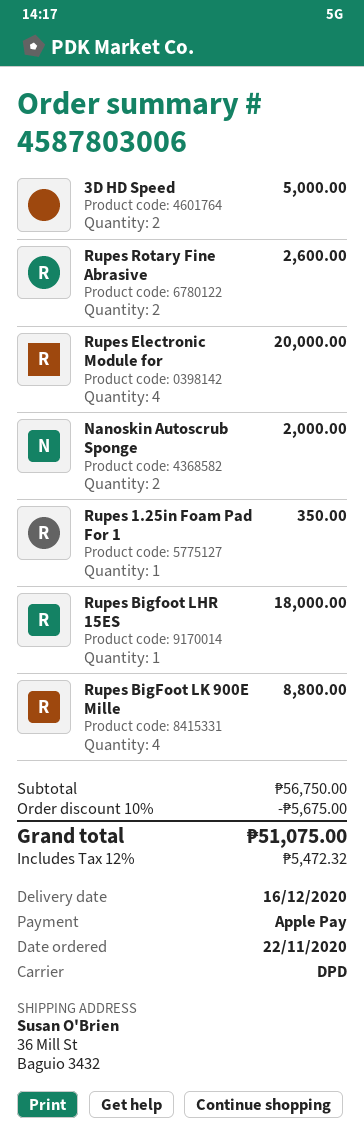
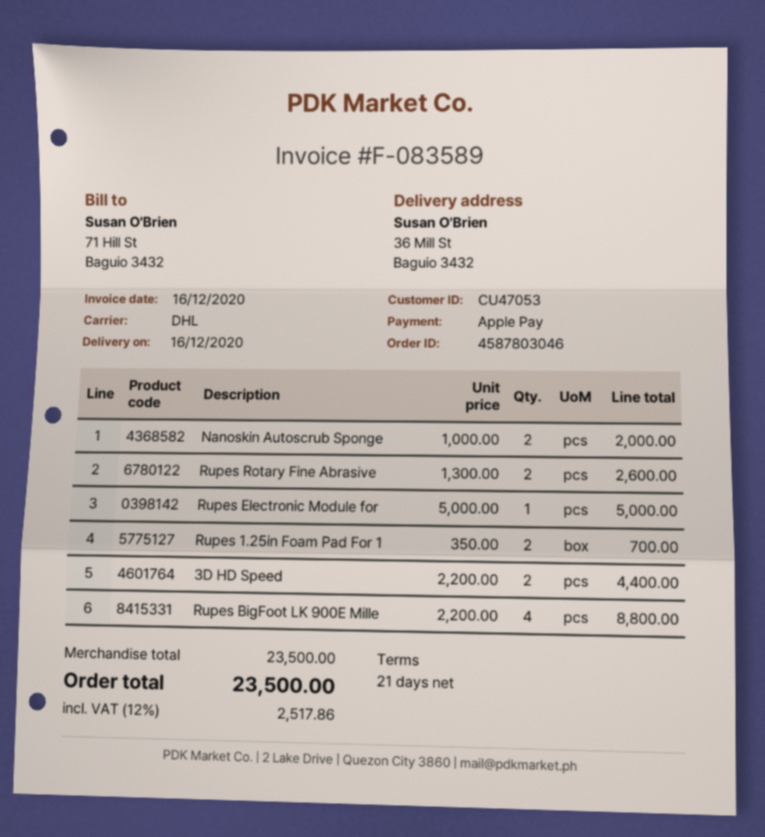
order number: 4587803006 -> 4587803046
shipping method: DPD -> DHL
3D HD Speed: 2 for 5000.00 -> 2 for 4400.00
Rupes Electronic Module for: 4 for 20000.00 -> 1 for 5000.00
Rupes 1.25in Foam Pad For 1: 1 for 350.00 -> 2 for 700.00
Rupes Bigfoot LHR 15ES: 1 for 18000.00 -> none
subtotal: 56750.00 -> 23500.00
discount: 10% = 5675.00 -> none
tax: 12% = 5472.32 -> 12% = 2517.86
total: 51075.00 -> 23500.00

